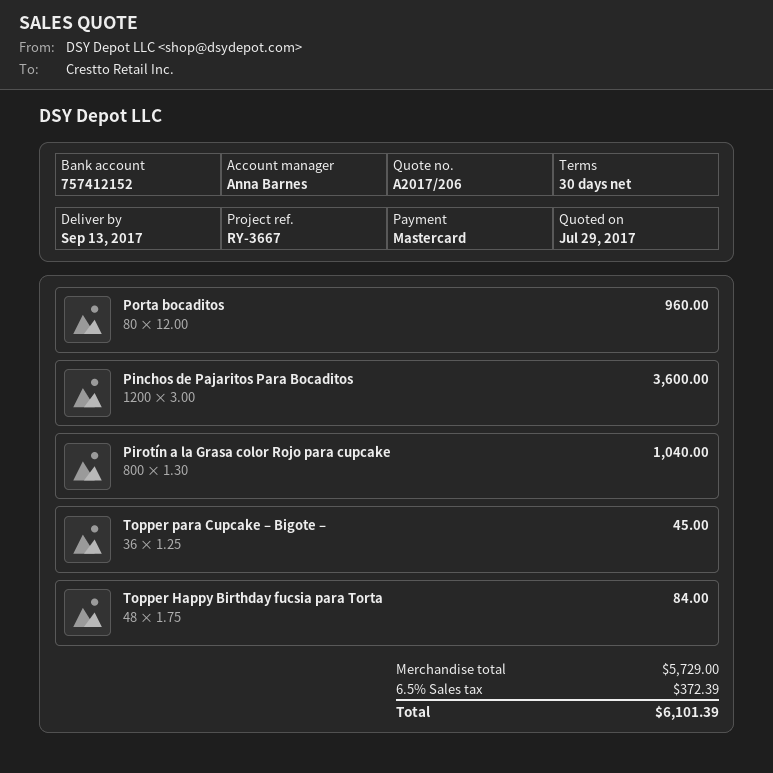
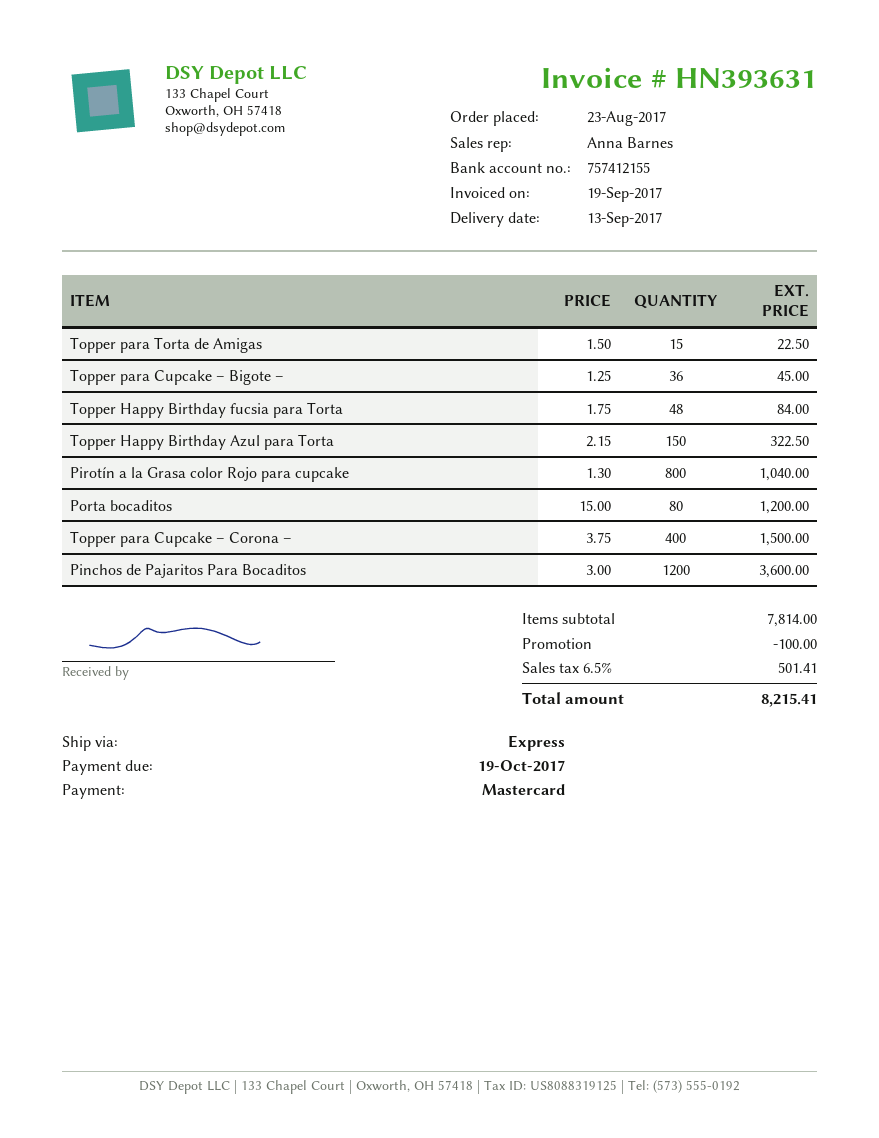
bank account: 757412152 -> 757412155
Porta bocaditos: 80 x 12.00 = 960.00 -> 80 x 15.00 = 1200.00
Topper para Torta de Amigas: none -> 15 x 1.50 = 22.50
Topper Happy Birthday Azul para Torta: none -> 150 x 2.15 = 322.50
Topper para Cupcake – Corona –: none -> 400 x 3.75 = 1500.00
subtotal: 5729.00 -> 7814.00
discount: none -> 100.00
tax: 6.5% = 372.39 -> 6.5% = 501.41
total: 6101.39 -> 8215.41

